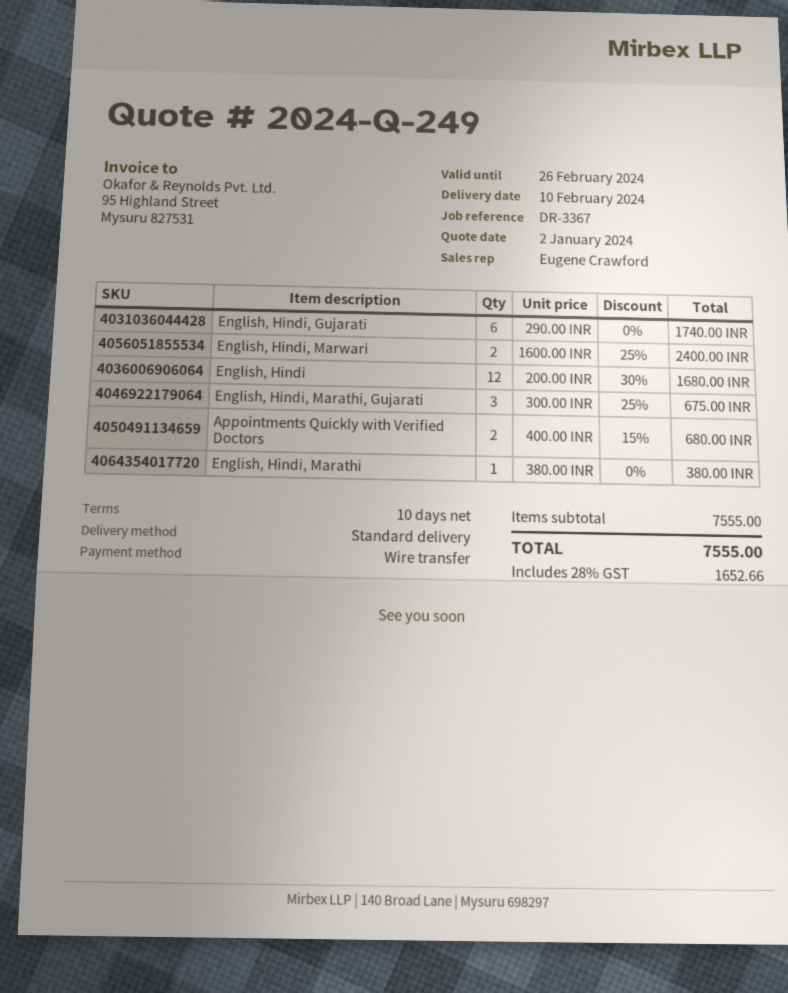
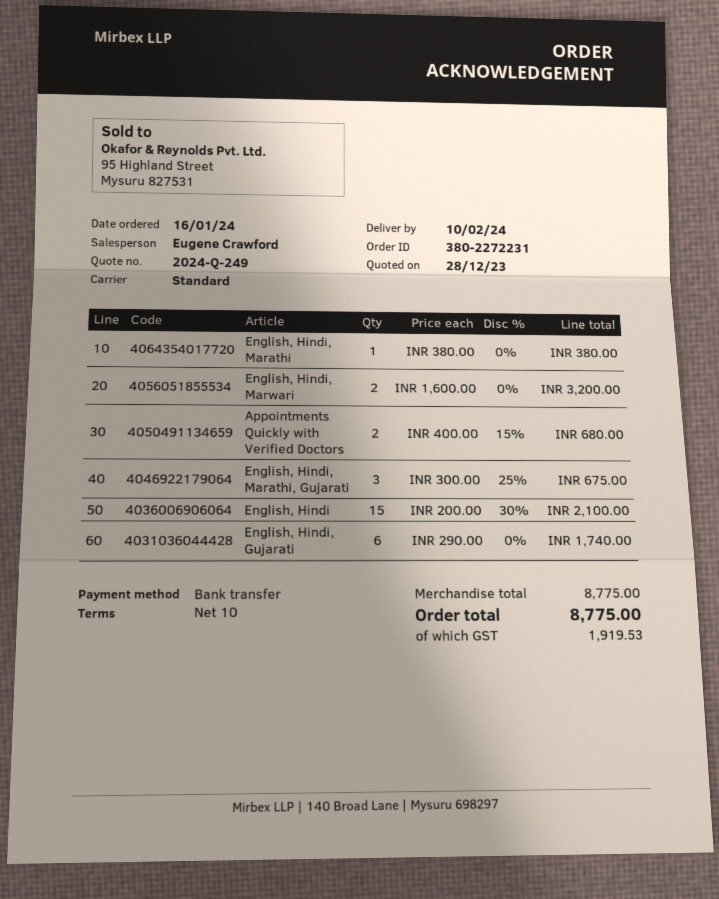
quote date: 2024-01-02 -> 2023-12-28
English, Hindi, Marwari: 2 x 1600.00 - 25% = 2400.00 -> 2 x 1600.00 = 3200.00
English, Hindi: 12 x 200.00 - 30% = 1680.00 -> 15 x 200.00 - 30% = 2100.00
subtotal: 7555.00 -> 8775.00
tax: 1652.66 -> 1919.53
total: 7555.00 -> 8775.00

